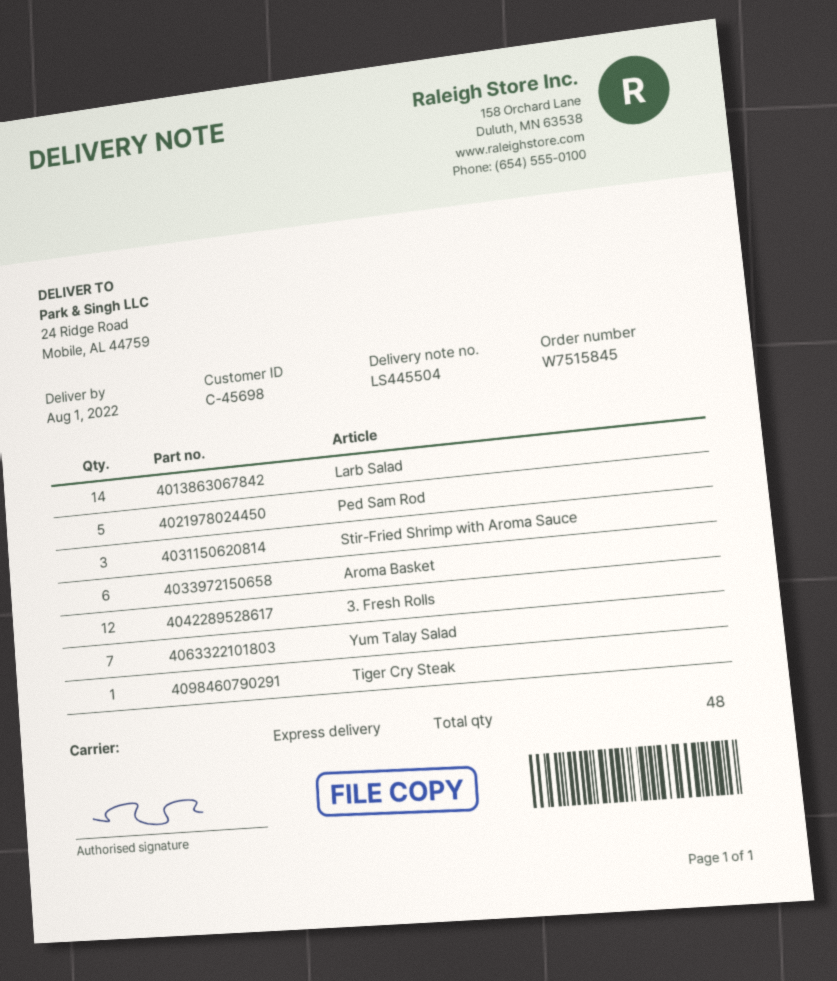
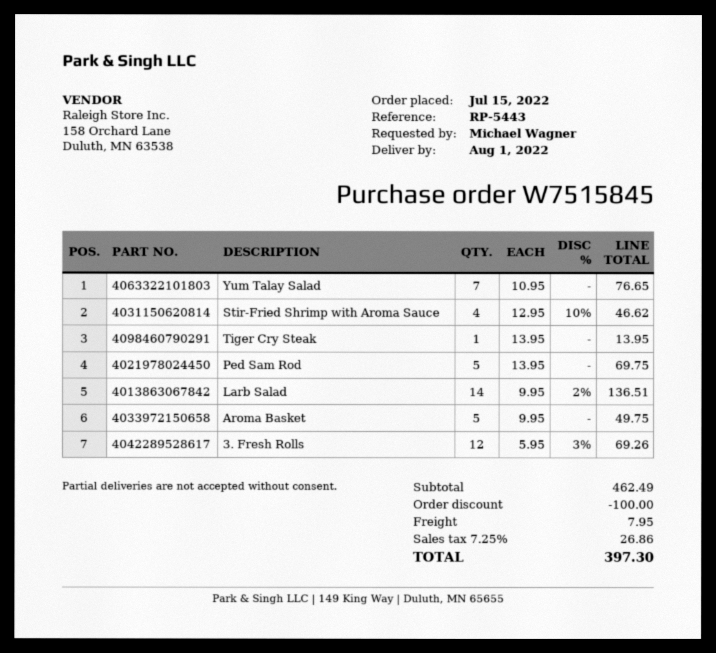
Stir-Fried Shrimp with Aroma Sauce: 3 -> 4
Aroma Basket: 6 -> 5

